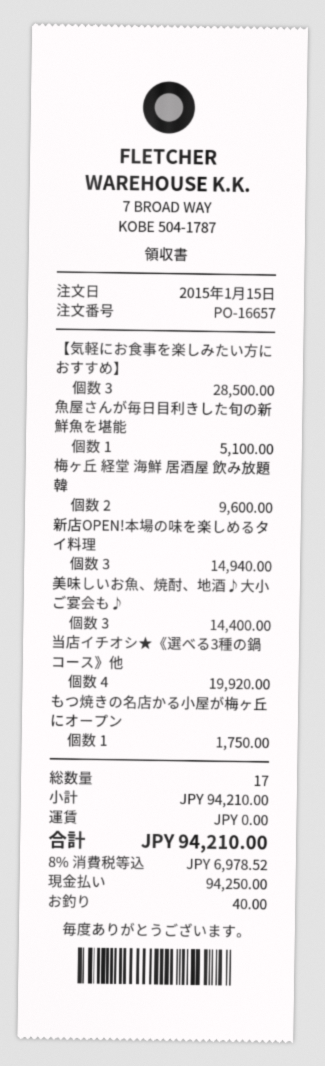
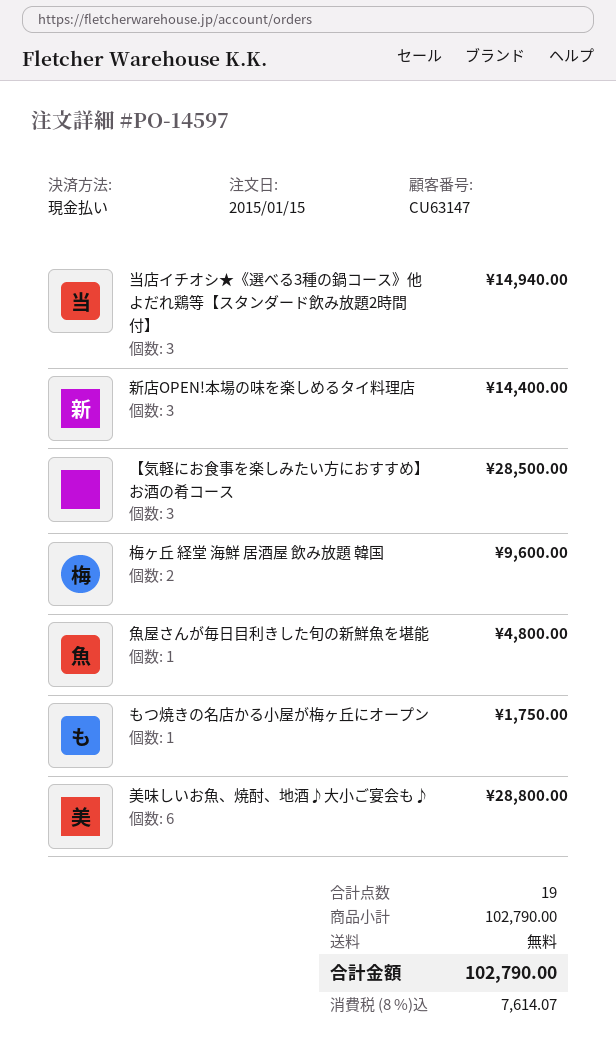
order number: PO-16657 -> PO-14597
魚屋さんが毎日目利きした旬の新鮮魚を堪能: 1 for 5100.00 -> 1 for 4800.00
新店OPEN!本場の味を楽しめるタイ料理: 3 for 14940.00 -> 3 for 14400.00
美味しいお魚、焼酎、地酒♪大小ご宴会も♪: 3 for 14400.00 -> 6 for 28800.00
当店イチオシ★《選べる3種の鍋コース》他: 4 for 19920.00 -> 3 for 14940.00
total quantity: 17 -> 19
subtotal: 94210.00 -> 102790.00
tax: 8% = 6978.52 -> 8% = 7614.07
total: 94210.00 -> 102790.00

